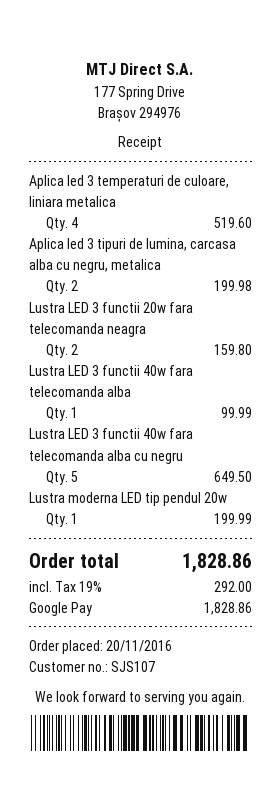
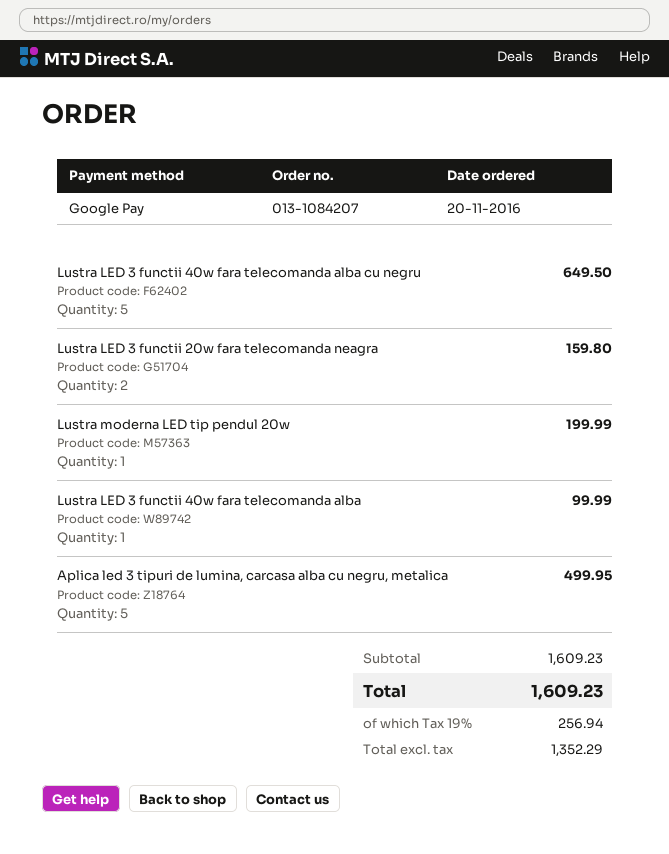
Aplica led 3 temperaturi de culoare, liniara metalica: 4 for 519.60 -> none
Aplica led 3 tipuri de lumina, carcasa alba cu negru, metalica: 2 for 199.98 -> 5 for 499.95
tax: 19% = 292.00 -> 19% = 256.94
total: 1828.86 -> 1609.23

